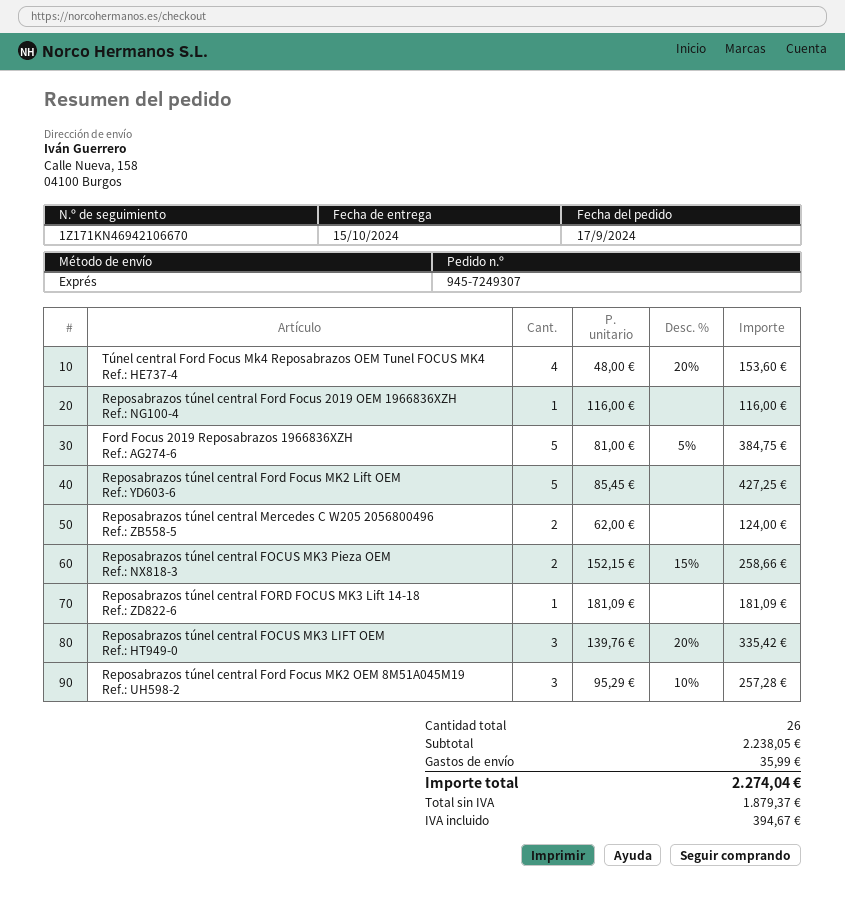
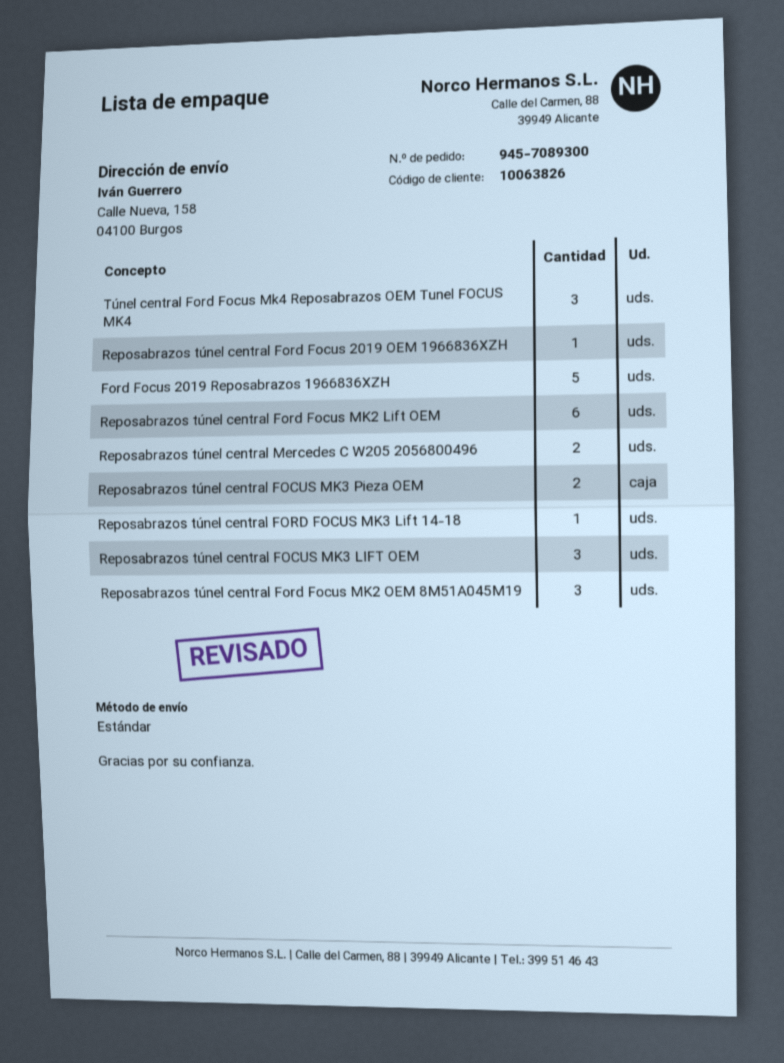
order number: 945-7249307 -> 945-7089300
shipping method: express -> standard
Túnel central Ford Focus Mk4 Reposabrazos OEM Tunel FOCUS MK4: 4 -> 3
Reposabrazos túnel central Ford Focus MK2 Lift OEM: 5 -> 6

